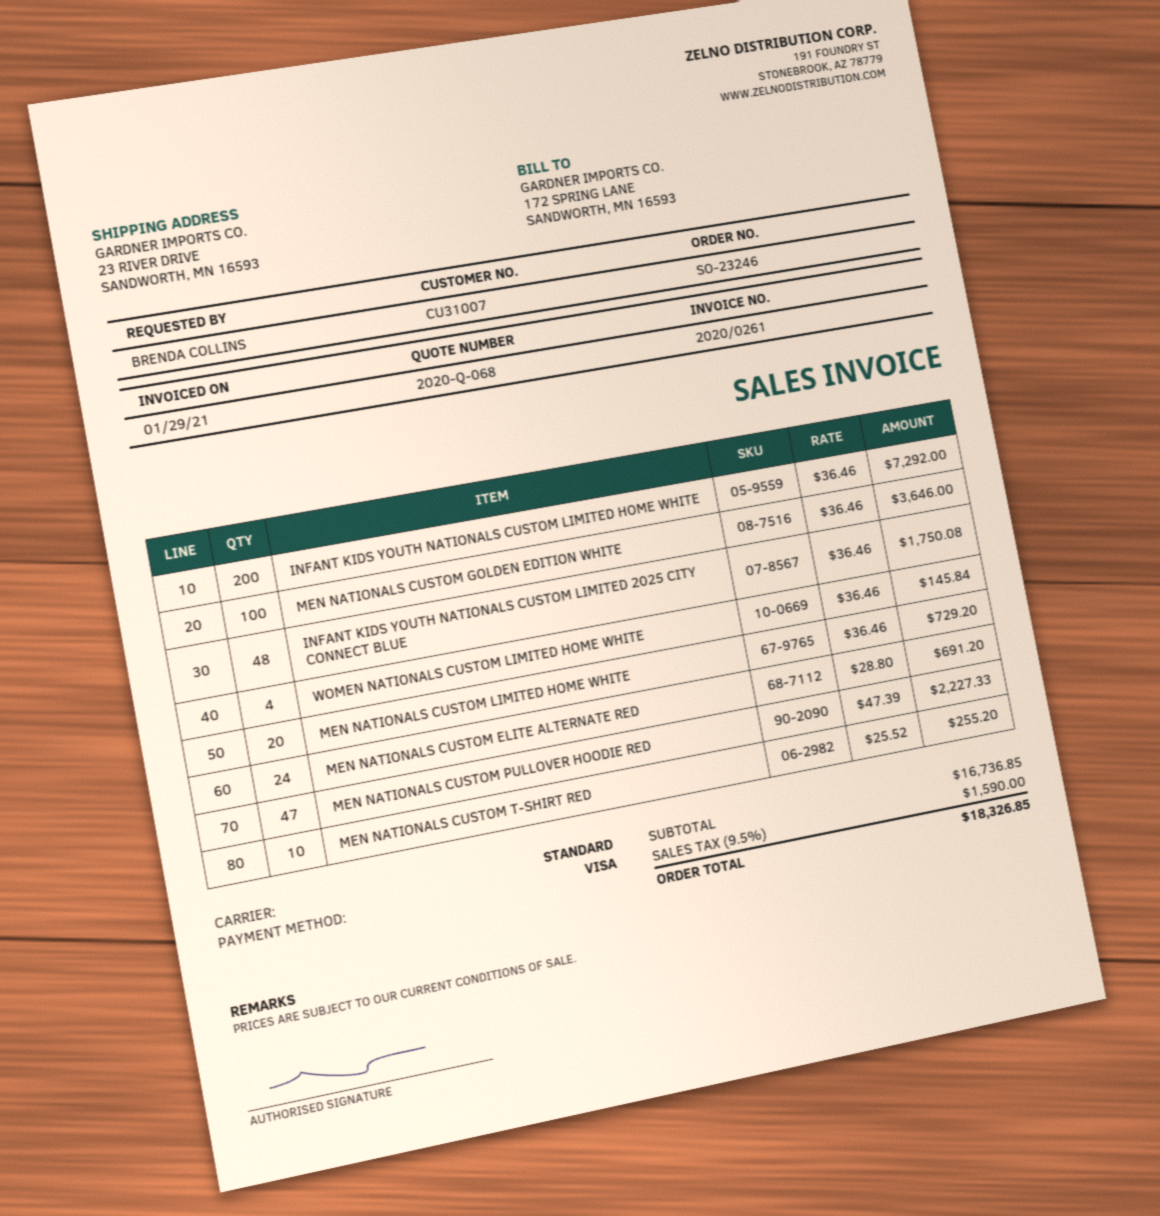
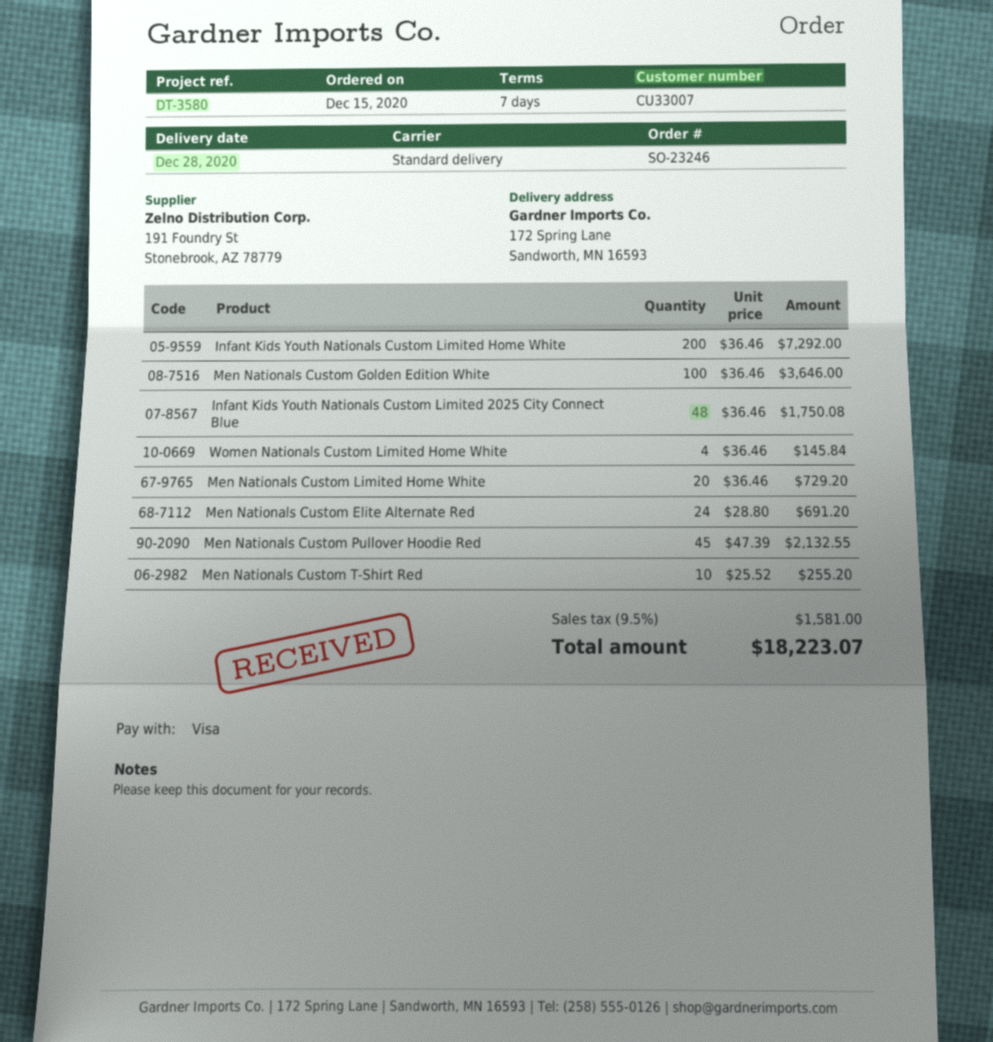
customer number: CU31007 -> CU33007
ship to: 23 RIVER DRIVE, SANDWORTH, MN 16593 -> 172 Spring Lane, Sandworth, MN 16593
MEN NATIONALS CUSTOM PULLOVER HOODIE RED: 47 x 47.39 = 2227.33 -> 45 x 47.39 = 2132.55
tax: 9.5% = 1590.00 -> 9.5% = 1581.00
total: 18326.85 -> 18223.07

